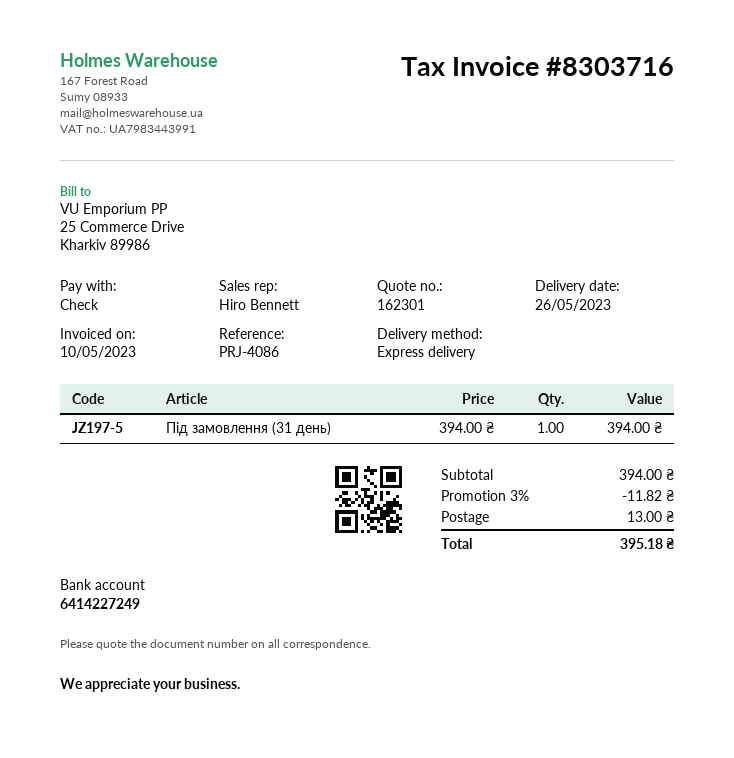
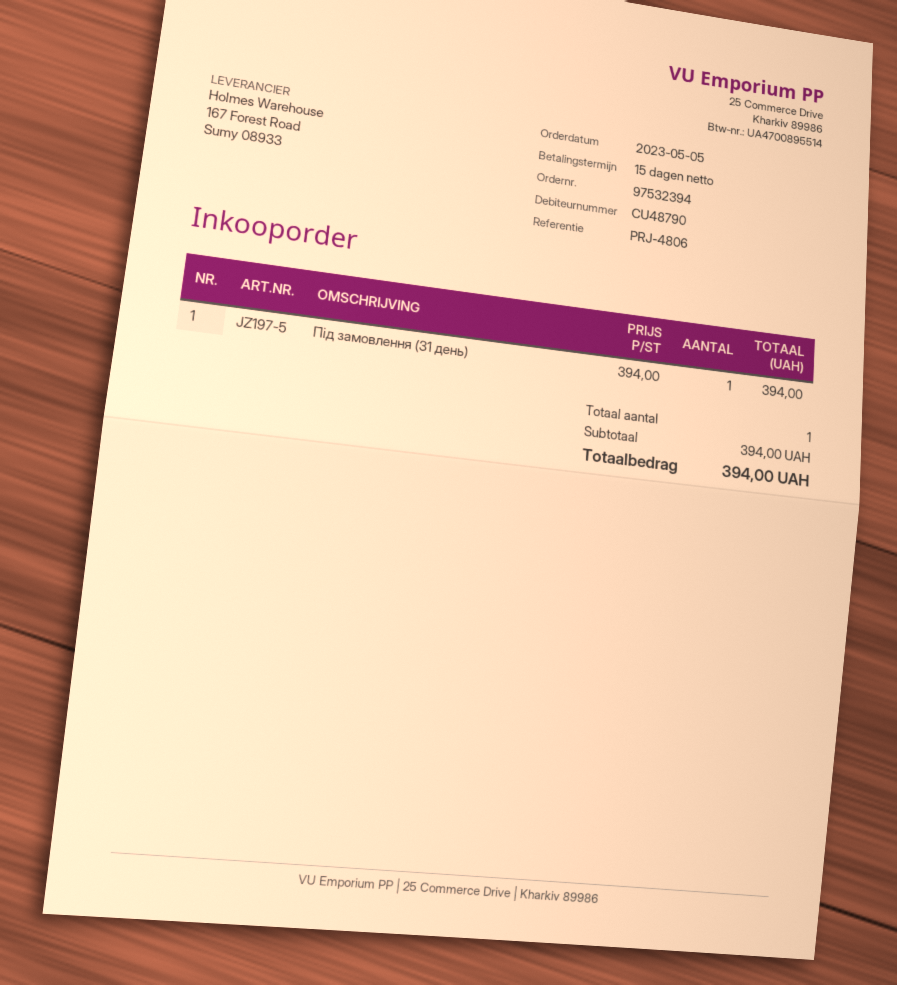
reference: PRJ-4086 -> PRJ-4806
discount: 3% = 11.82 -> none
shipping: 13.00 -> none
total: 395.18 -> 394.00

